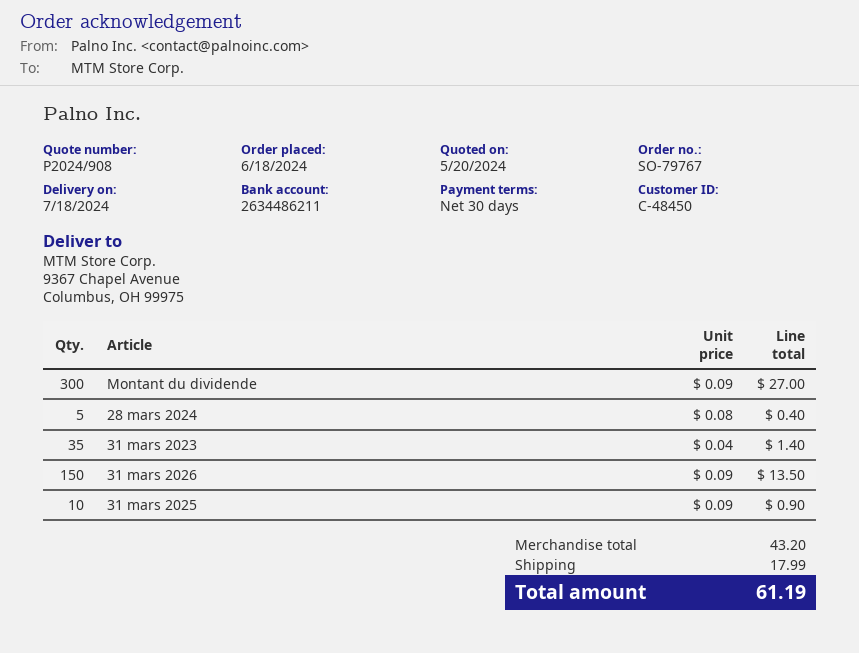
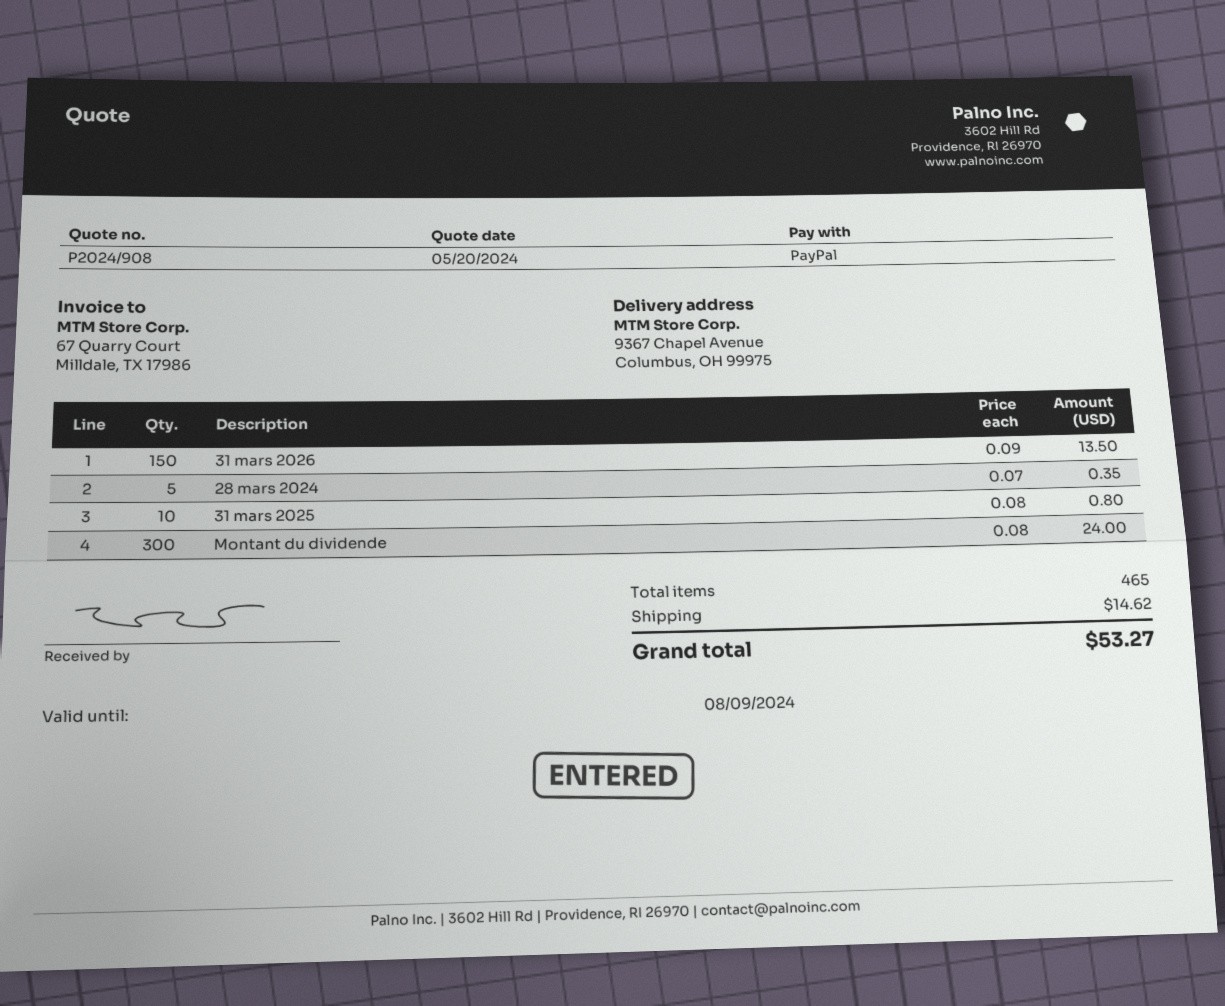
Montant du dividende: 300 x 0.09 = 27.00 -> 300 x 0.08 = 24.00
28 mars 2024: 5 x 0.08 = 0.40 -> 5 x 0.07 = 0.35
31 mars 2023: 35 x 0.04 = 1.40 -> none
31 mars 2025: 10 x 0.09 = 0.90 -> 10 x 0.08 = 0.80
shipping: 17.99 -> 14.62
total: 61.19 -> 53.27

